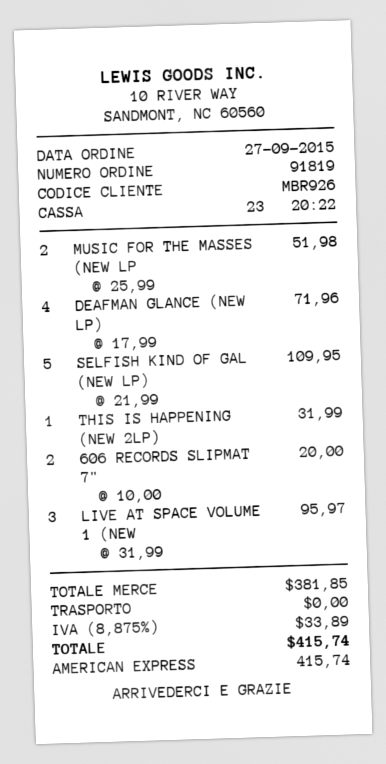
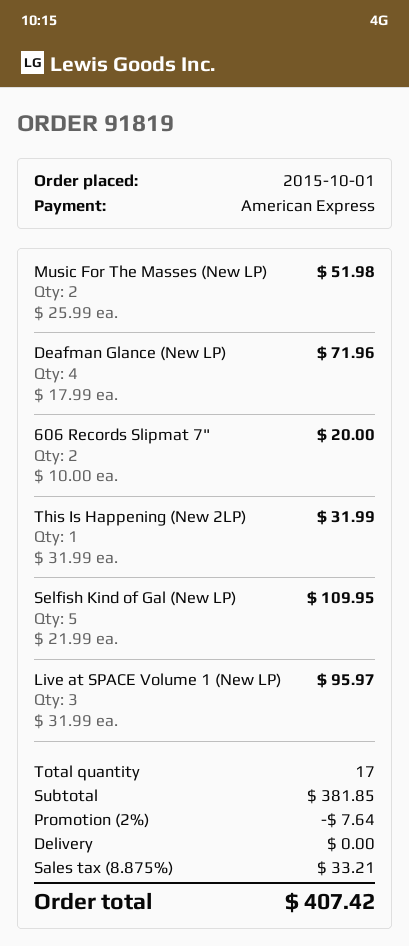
order date: 2015-09-27 -> 2015-10-01
discount: none -> 2% = 7.64
tax: 8.875% = 33.89 -> 8.875% = 33.21
total: 415.74 -> 407.42

